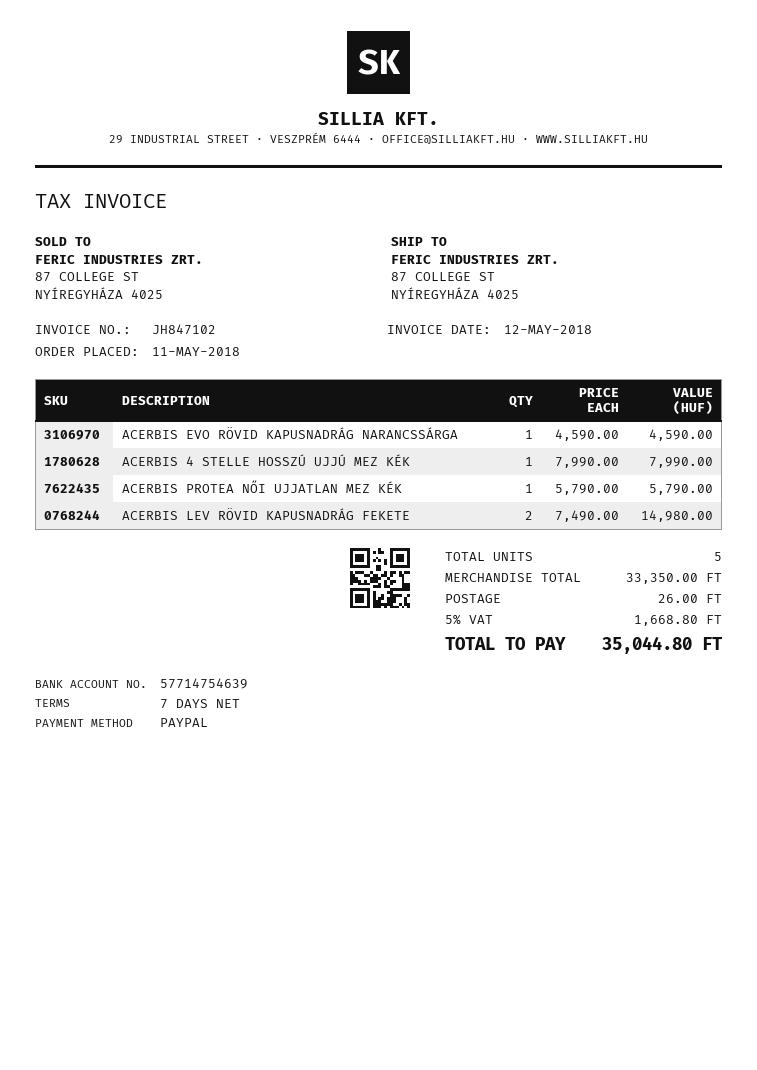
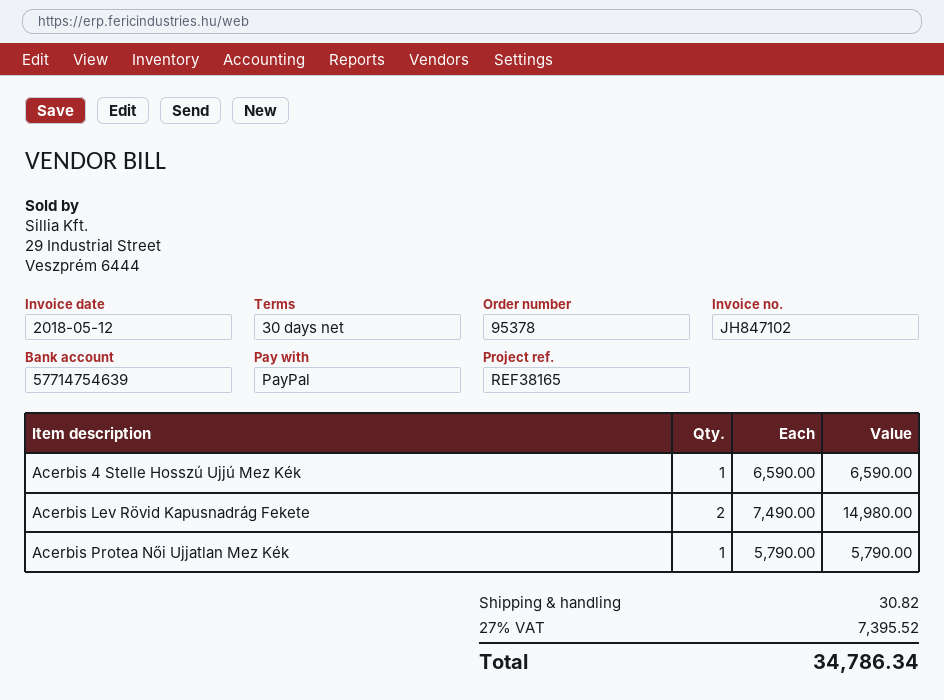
payment terms: 7 days -> 30 days
ACERBIS EVO RÖVID KAPUSNADRÁG NARANCSSÁRGA: 1 x 4590.00 = 4590.00 -> none
ACERBIS 4 STELLE HOSSZÚ UJJÚ MEZ KÉK: 1 x 7990.00 = 7990.00 -> 1 x 6590.00 = 6590.00
shipping: 26.00 -> 30.82
tax: 5% = 1668.80 -> 27% = 7395.52
total: 35044.80 -> 34786.34

